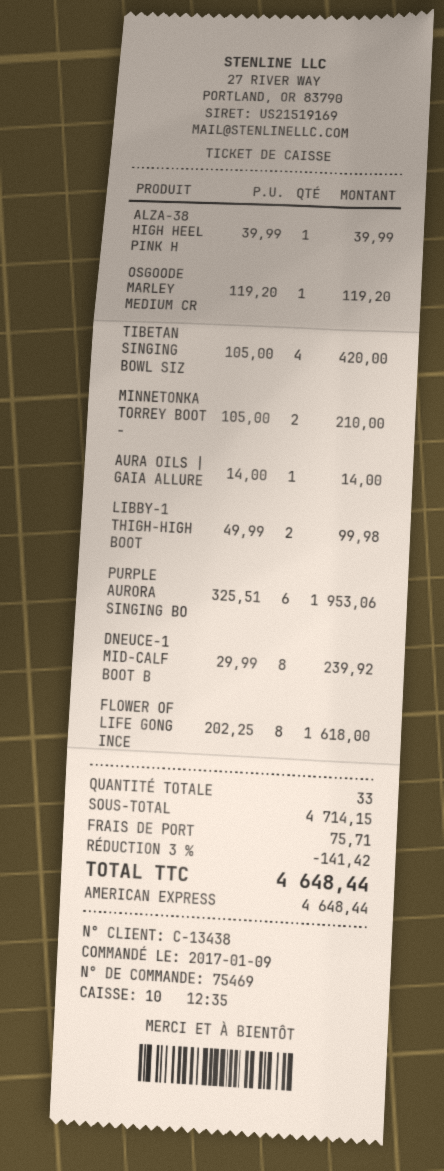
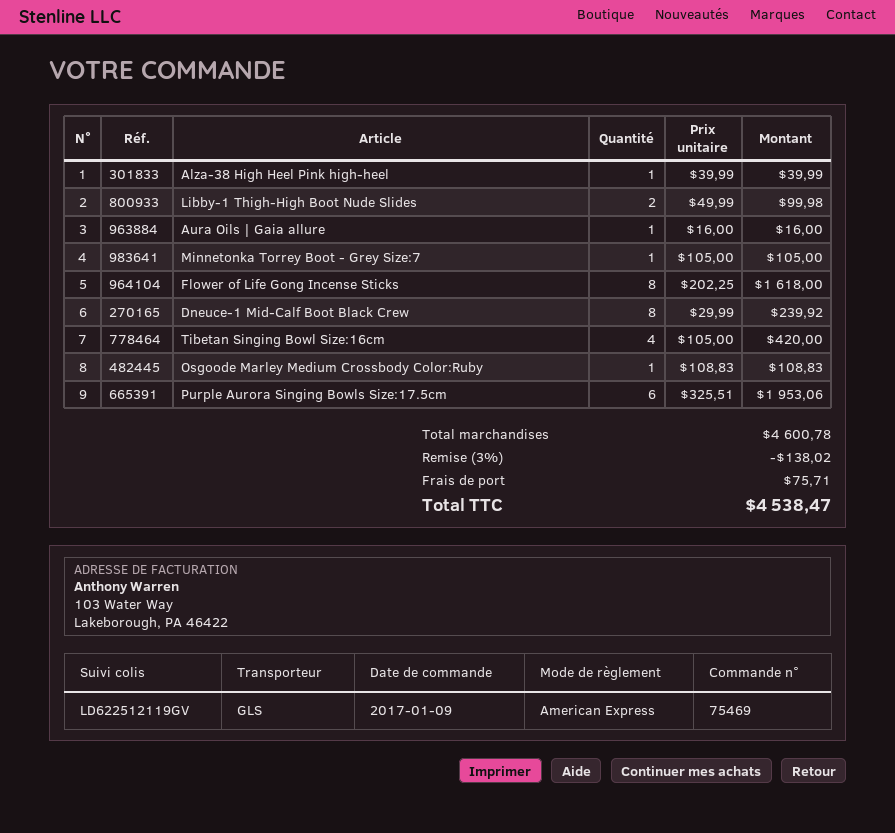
OSGOODE MARLEY MEDIUM CR: 1 x 119.20 = 119.20 -> 1 x 108.83 = 108.83
MINNETONKA TORREY BOOT -: 2 x 105.00 = 210.00 -> 1 x 105.00 = 105.00
AURA OILS | GAIA ALLURE: 1 x 14.00 = 14.00 -> 1 x 16.00 = 16.00
subtotal: 4714.15 -> 4600.78
discount: 3% = 141.42 -> 3% = 138.02
total: 4648.44 -> 4538.47

